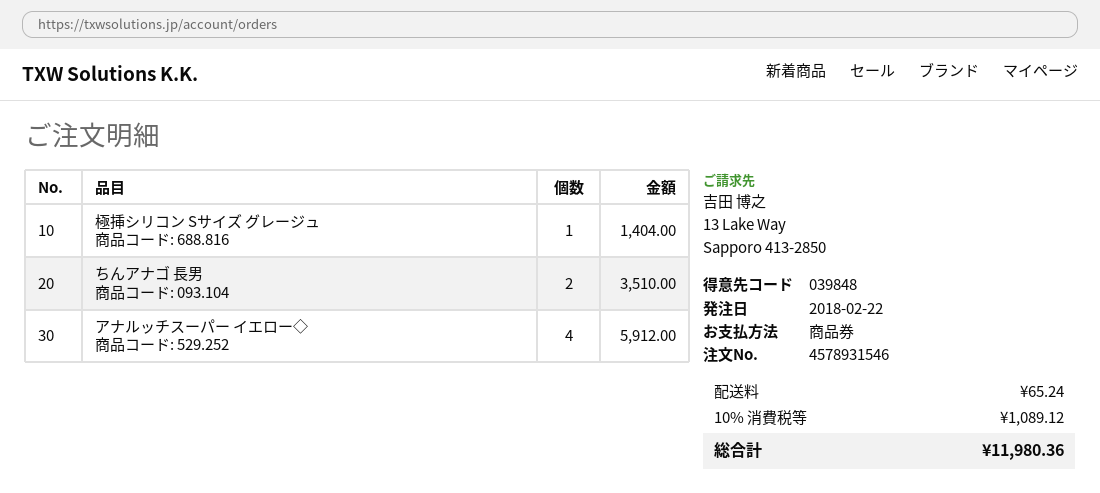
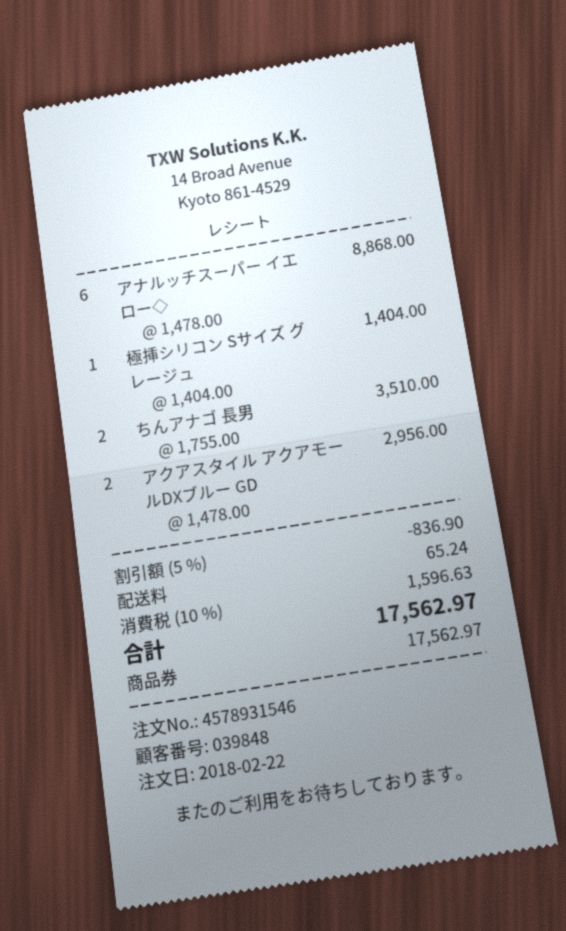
アナルッチスーパー イエロー◇: 4 for 5912.00 -> 6 for 8868.00
アクアスタイル アクアモールDXブルー GD: none -> 2 for 2956.00
discount: none -> 5% = 836.90
tax: 10% = 1089.12 -> 10% = 1596.63
total: 11980.36 -> 17562.97

